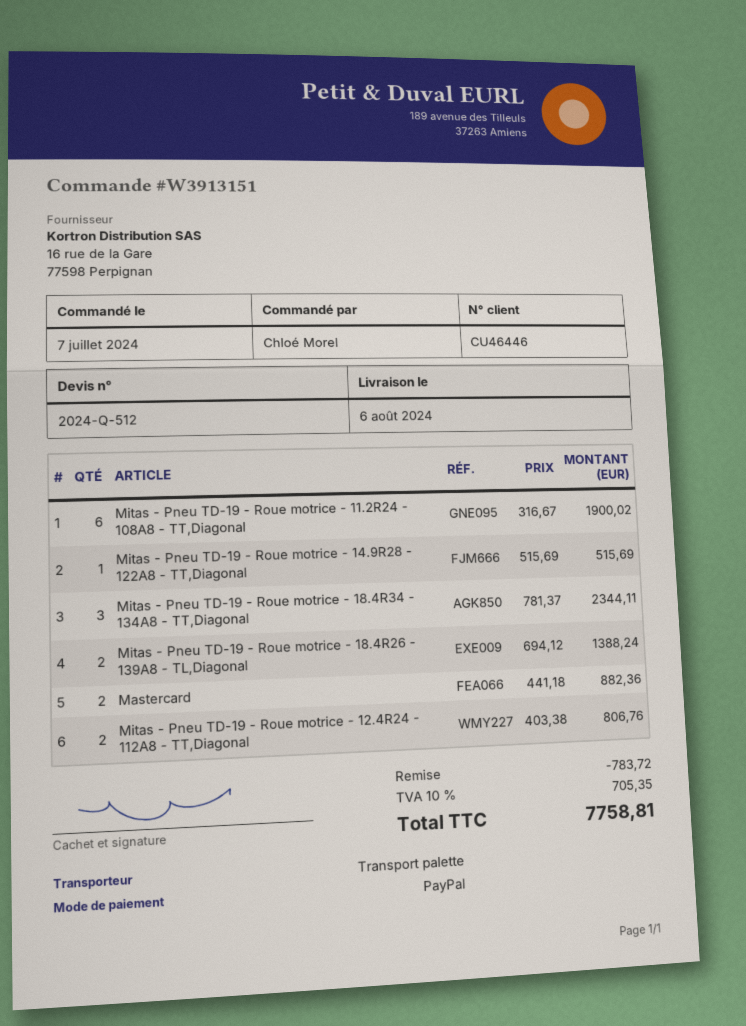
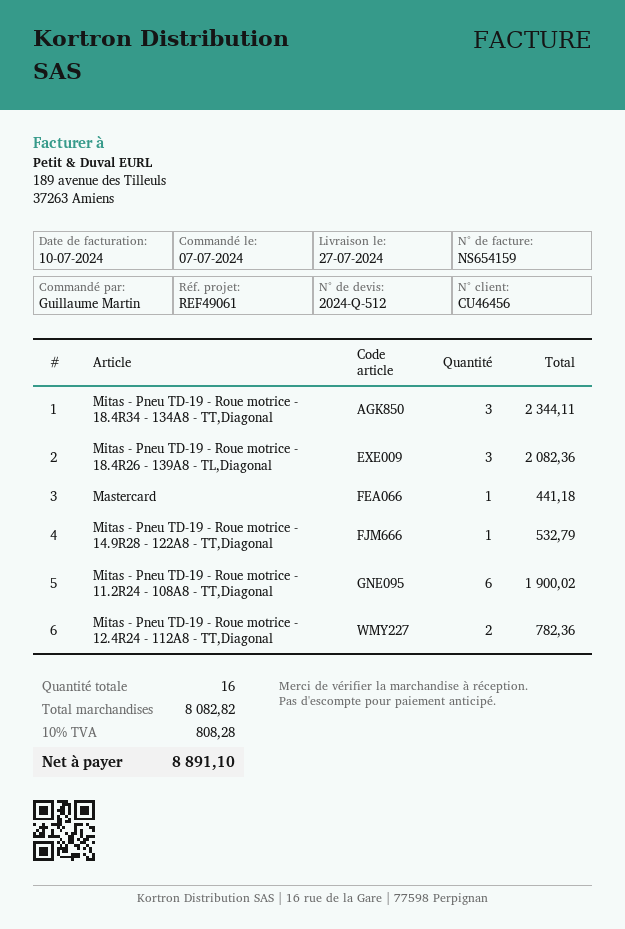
delivery date: 2024-08-06 -> 2024-07-27
customer number: CU46446 -> CU46456
ordered by: Chloé Morel -> Guillaume Martin
Mitas - Pneu TD-19 - Roue motrice - 14.9R28 - 122A8 - TT,Diagonal: 1 for 515.69 -> 1 for 532.79
Mitas - Pneu TD-19 - Roue motrice - 18.4R26 - 139A8 - TL,Diagonal: 2 for 1388.24 -> 3 for 2082.36
Mastercard: 2 for 882.36 -> 1 for 441.18
Mitas - Pneu TD-19 - Roue motrice - 12.4R24 - 112A8 - TT,Diagonal: 2 for 806.76 -> 2 for 782.36
discount: 783.72 -> none
tax: 10% = 705.35 -> 10% = 808.28
total: 7758.81 -> 8891.10

